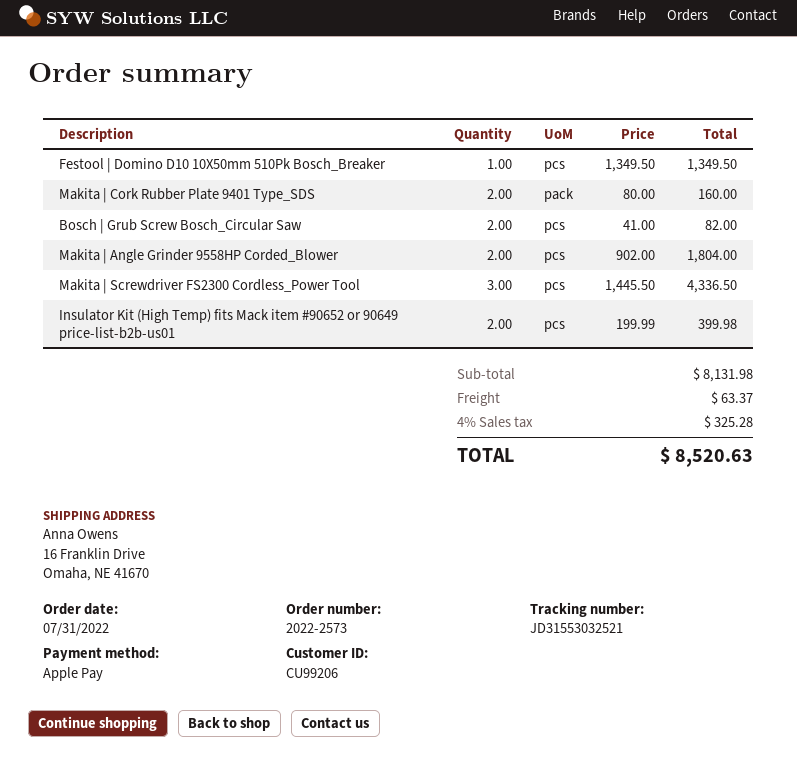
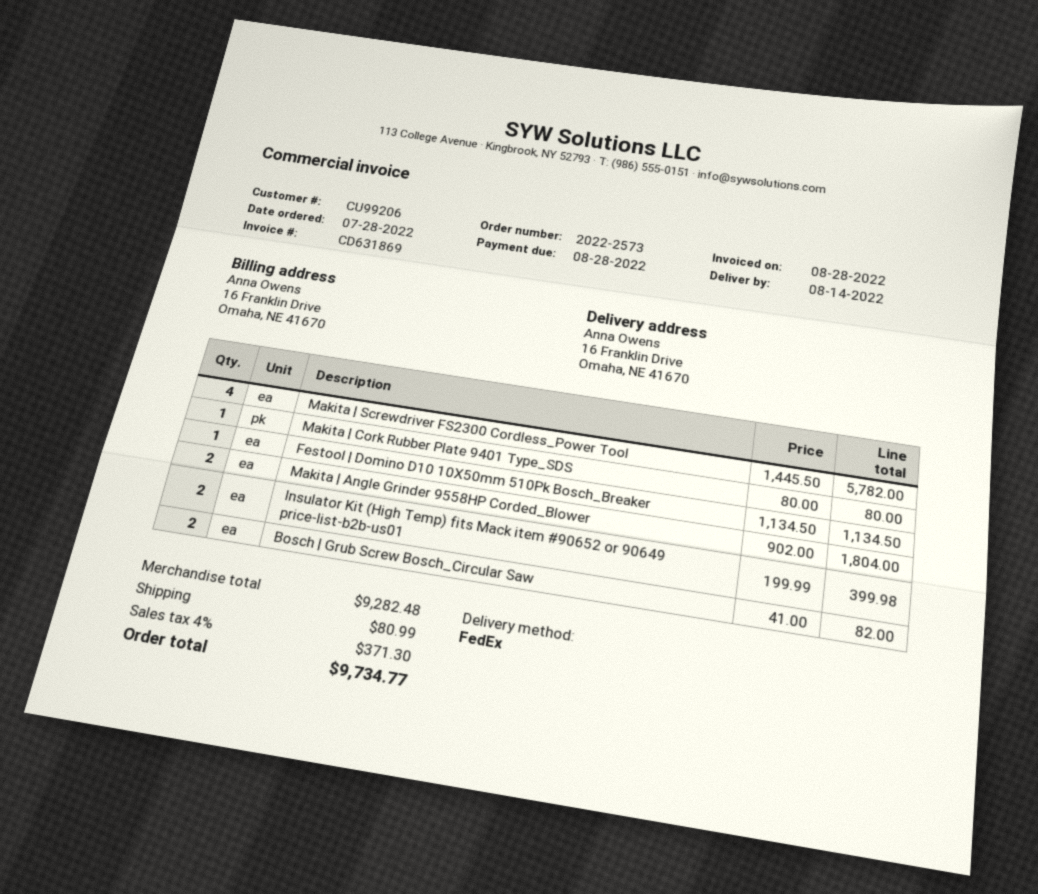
order date: 2022-07-31 -> 2022-07-28
Festool | Domino D10 10X50mm 510Pk Bosch_Breaker: 1 x 1349.50 = 1349.50 -> 1 x 1134.50 = 1134.50
Makita | Cork Rubber Plate 9401 Type_SDS: 2 x 80.00 = 160.00 -> 1 x 80.00 = 80.00
Makita | Screwdriver FS2300 Cordless_Power Tool: 3 x 1445.50 = 4336.50 -> 4 x 1445.50 = 5782.00
subtotal: 8131.98 -> 9282.48
shipping: 63.37 -> 80.99
tax: 4% = 325.28 -> 4% = 371.30
total: 8520.63 -> 9734.77

